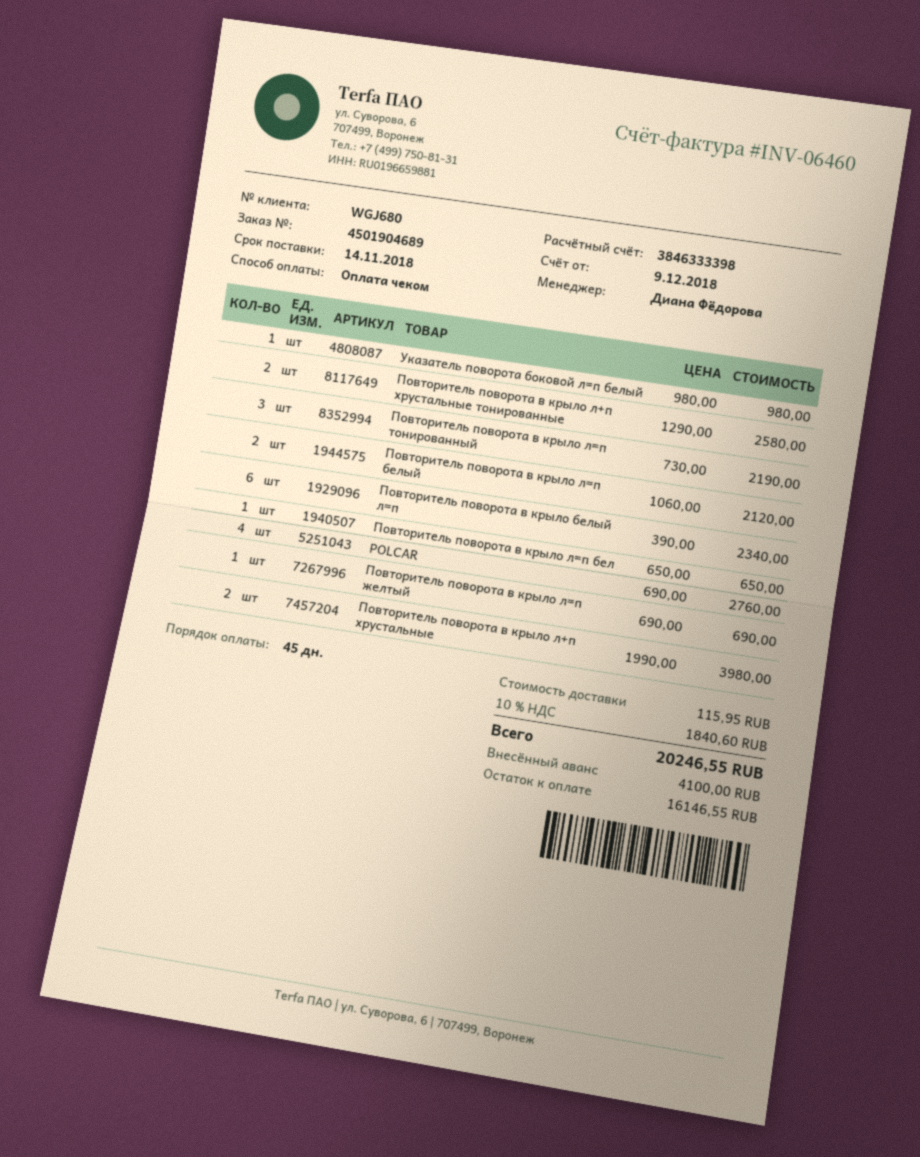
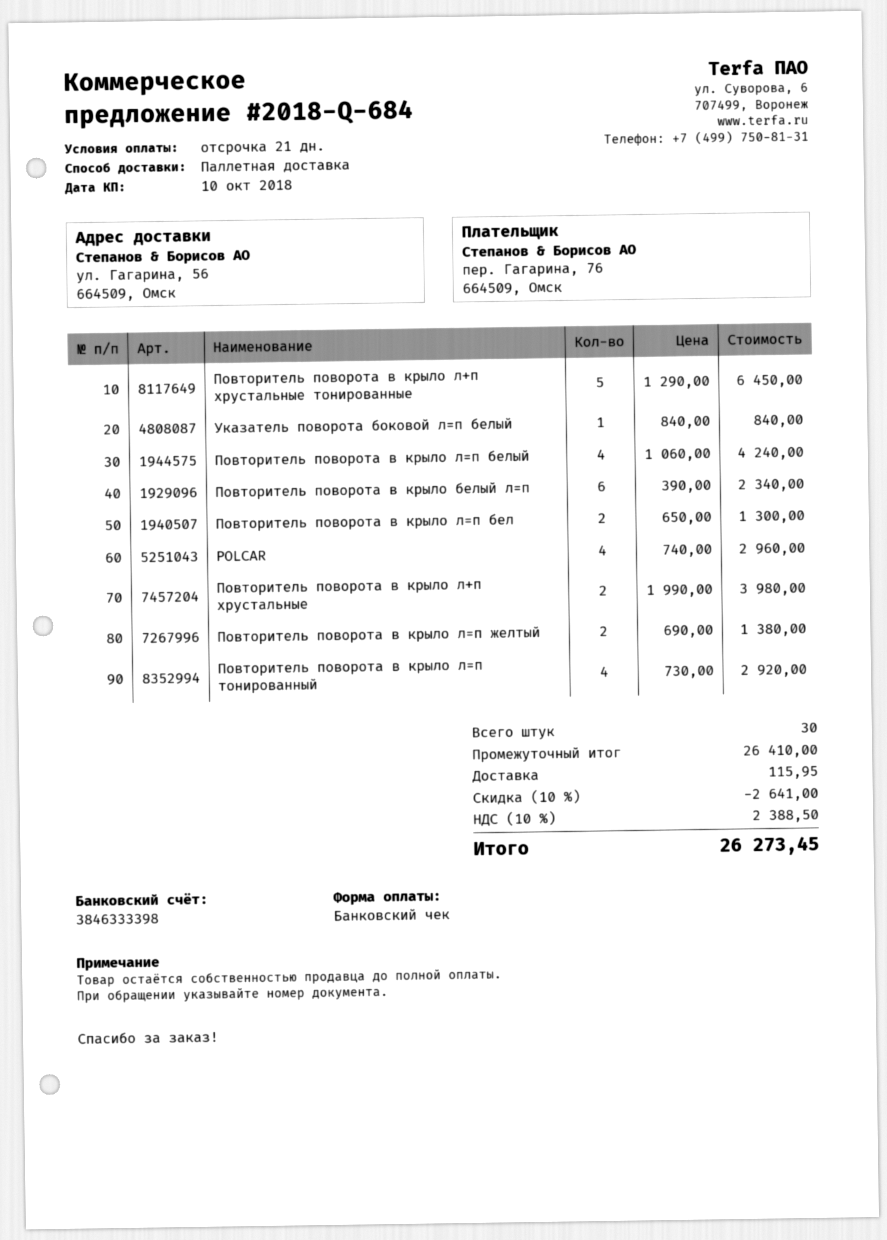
payment terms: 45 days -> 21 days
Указатель поворота боковой л=п белый: 1 x 980.00 = 980.00 -> 1 x 840.00 = 840.00
Повторитель поворота в крыло л+п хрустальные тонированные: 2 x 1290.00 = 2580.00 -> 5 x 1290.00 = 6450.00
Повторитель поворота в крыло л=п тонированный: 3 x 730.00 = 2190.00 -> 4 x 730.00 = 2920.00
Повторитель поворота в крыло л=п белый: 2 x 1060.00 = 2120.00 -> 4 x 1060.00 = 4240.00
Повторитель поворота в крыло л=п бел: 1 x 650.00 = 650.00 -> 2 x 650.00 = 1300.00
POLCAR: 4 x 690.00 = 2760.00 -> 4 x 740.00 = 2960.00
Повторитель поворота в крыло л=п желтый: 1 x 690.00 = 690.00 -> 2 x 690.00 = 1380.00
discount: none -> 10% = 2641.00
tax: 10% = 1840.60 -> 10% = 2388.50
total: 20246.55 -> 26273.45

